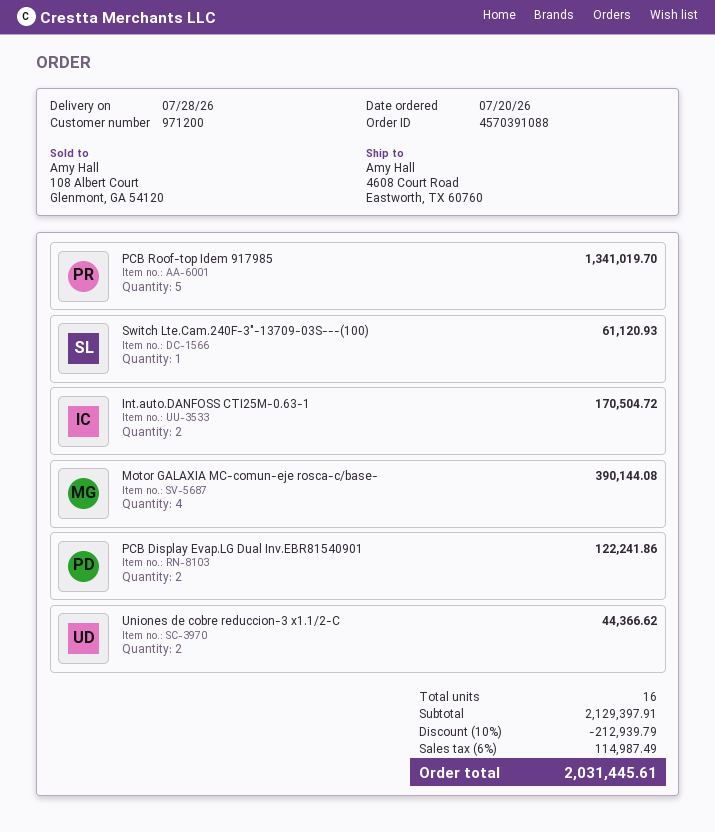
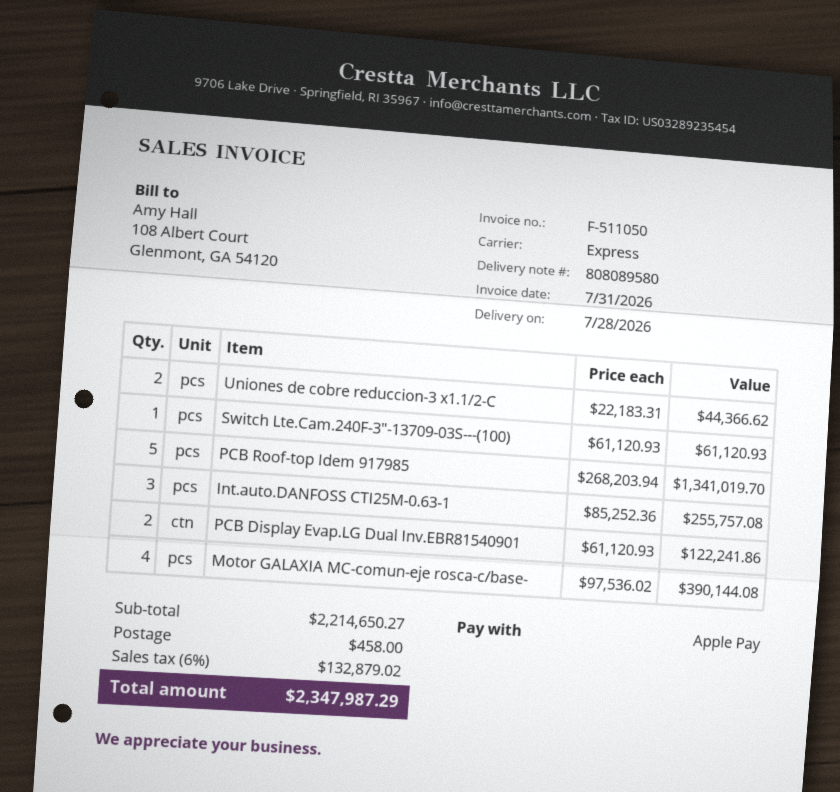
Int.auto.DANFOSS CTI25M-0.63-1: 2 for 170504.72 -> 3 for 255757.08
subtotal: 2129397.91 -> 2214650.27
discount: 10% = 212939.79 -> none
shipping: none -> 458.00
tax: 6% = 114987.49 -> 6% = 132879.02
total: 2031445.61 -> 2347987.29

